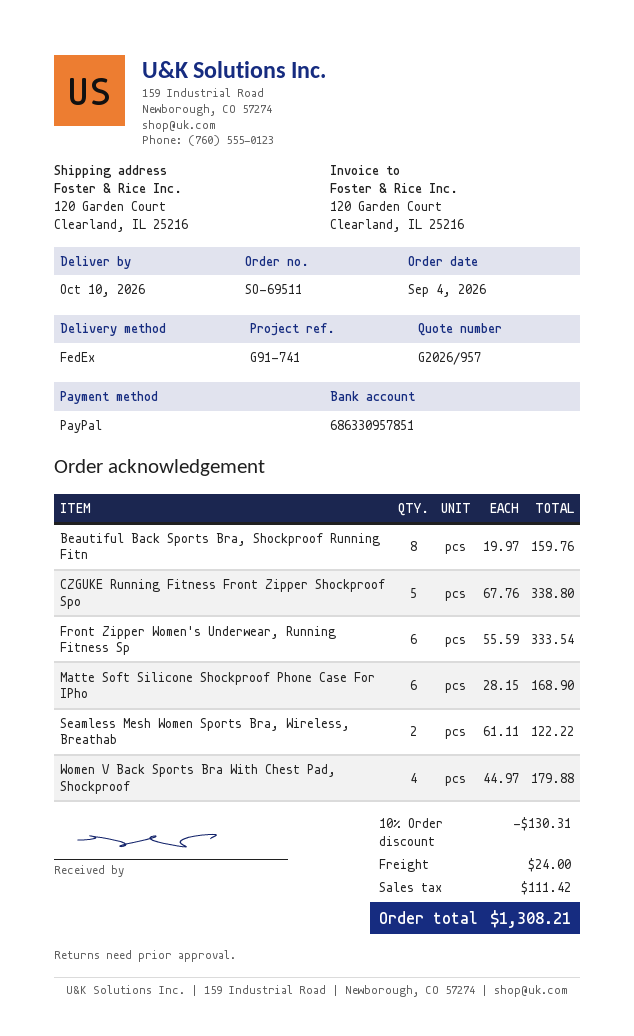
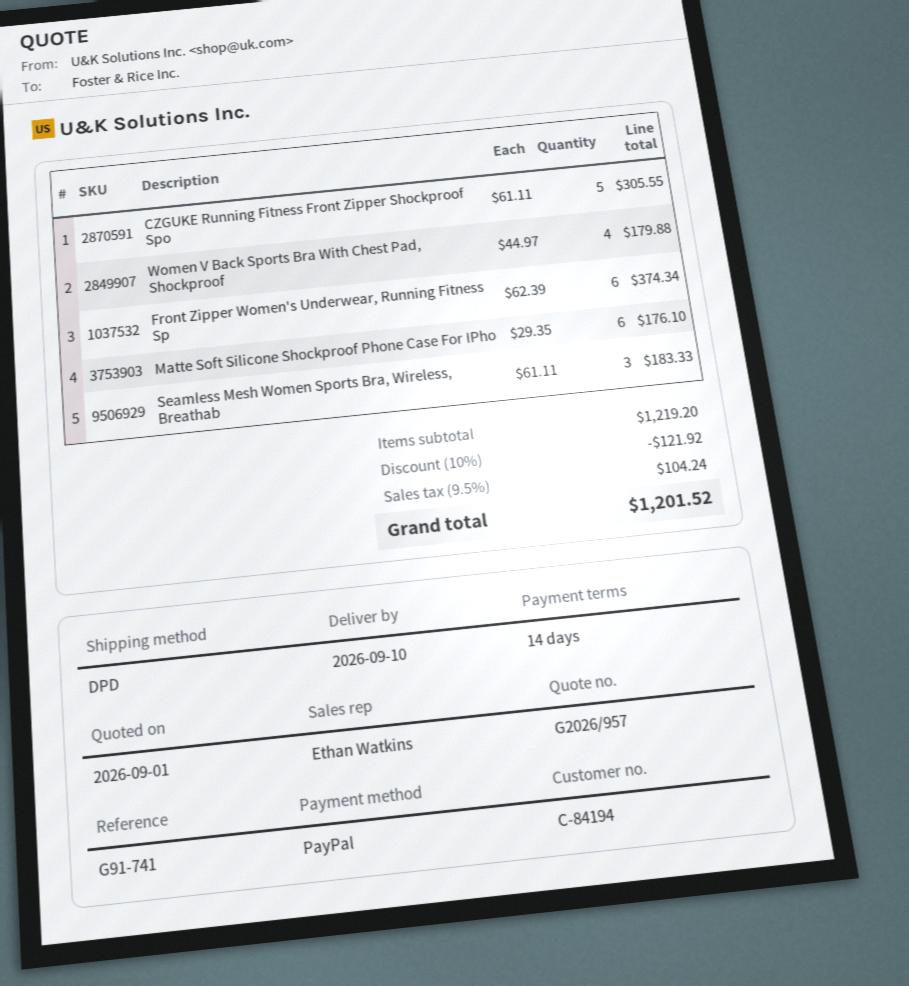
delivery date: 2026-10-10 -> 2026-09-10
shipping method: FedEx -> DPD
Beautiful Back Sports Bra, Shockproof Running Fitn: 8 x 19.97 = 159.76 -> none
CZGUKE Running Fitness Front Zipper Shockproof Spo: 5 x 67.76 = 338.80 -> 5 x 61.11 = 305.55
Front Zipper Women's Underwear, Running Fitness Sp: 6 x 55.59 = 333.54 -> 6 x 62.39 = 374.34
Matte Soft Silicone Shockproof Phone Case For IPho: 6 x 28.15 = 168.90 -> 6 x 29.35 = 176.10
Seamless Mesh Women Sports Bra, Wireless, Breathab: 2 x 61.11 = 122.22 -> 3 x 61.11 = 183.33
discount: 10% = 130.31 -> 10% = 121.92
shipping: 24.00 -> none
tax: 111.42 -> 104.24
total: 1308.21 -> 1201.52

